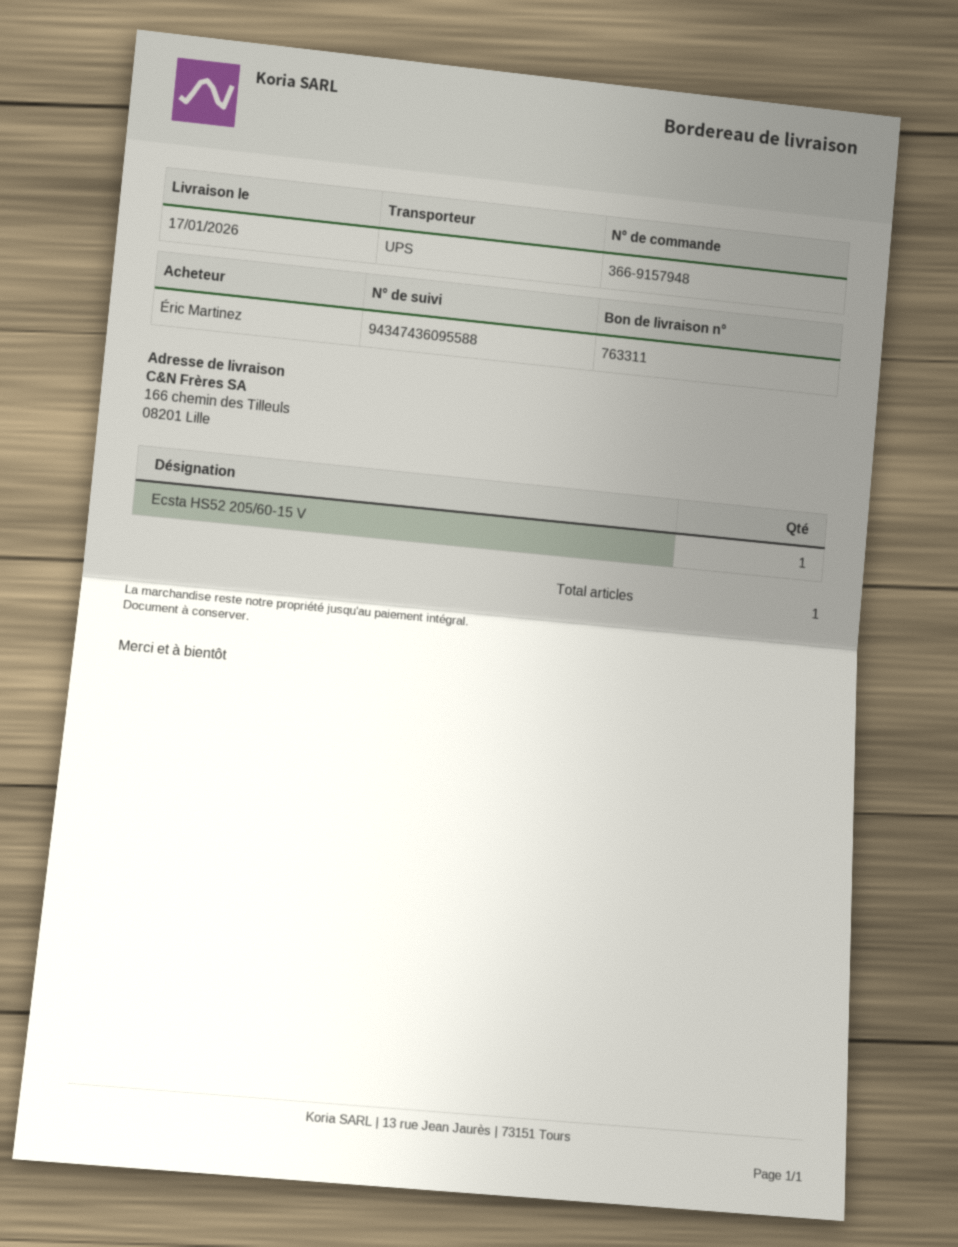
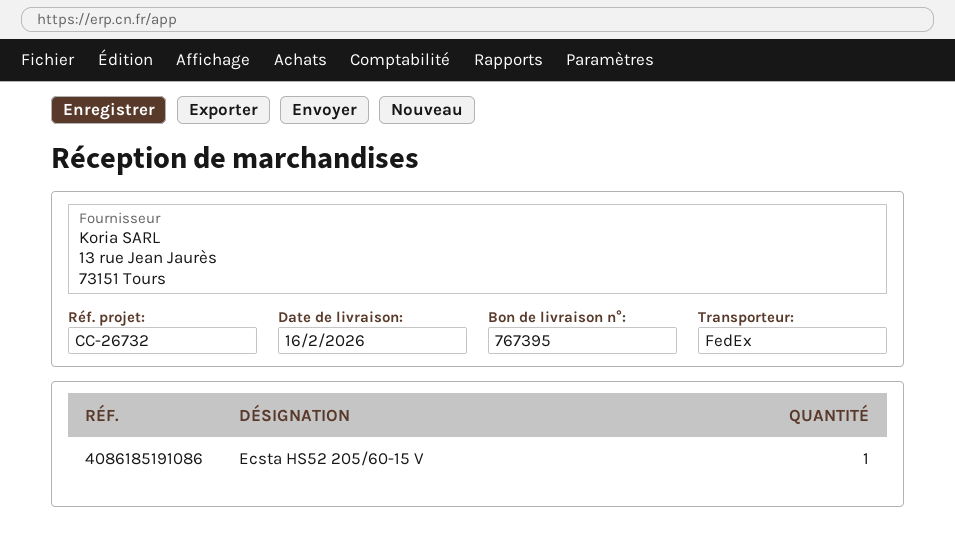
delivery note number: 763311 -> 767395
delivery date: 2026-01-17 -> 2026-02-16
shipping method: UPS -> FedEx

